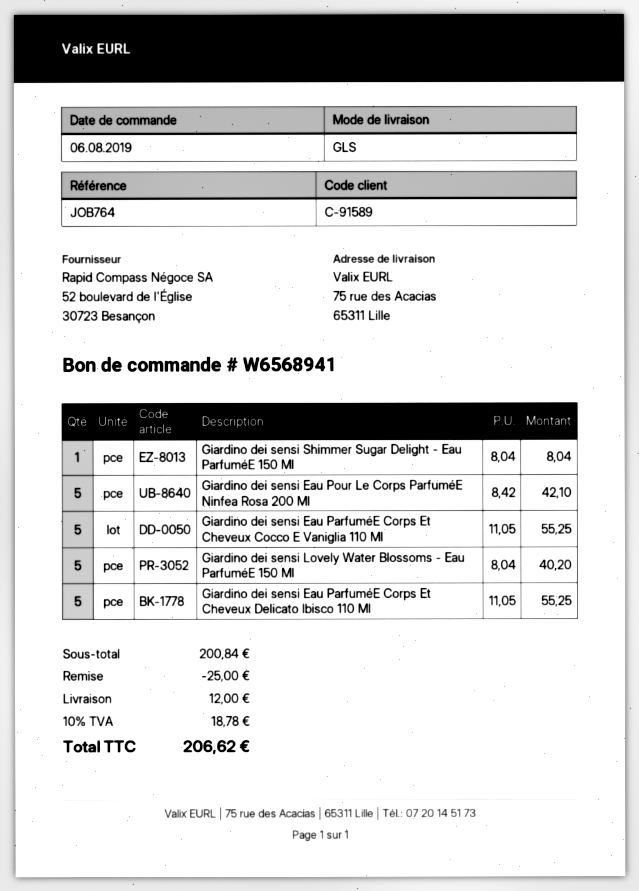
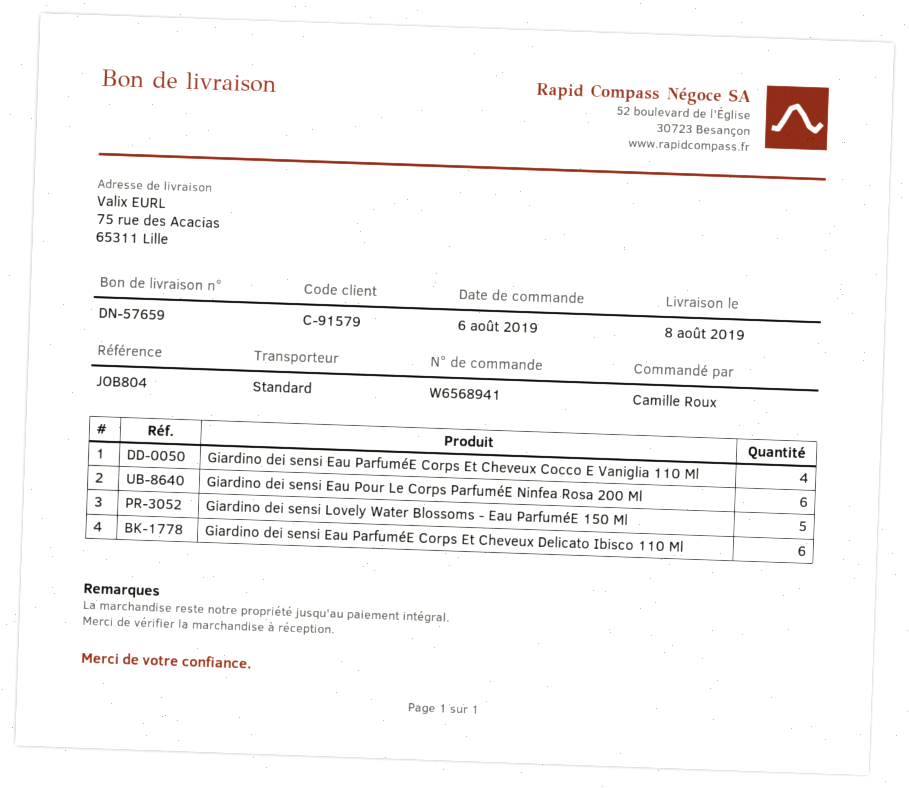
customer number: C-91589 -> C-91579
reference: JOB764 -> JOB804
shipping method: GLS -> standard
Giardino dei sensi Shimmer Sugar Delight - Eau ParfuméE 150 Ml: 1 -> none
Giardino dei sensi Eau Pour Le Corps ParfuméE Ninfea Rosa 200 Ml: 5 -> 6
Giardino dei sensi Eau ParfuméE Corps Et Cheveux Cocco E Vaniglia 110 Ml: 5 -> 4
Giardino dei sensi Eau ParfuméE Corps Et Cheveux Delicato Ibisco 110 Ml: 5 -> 6

